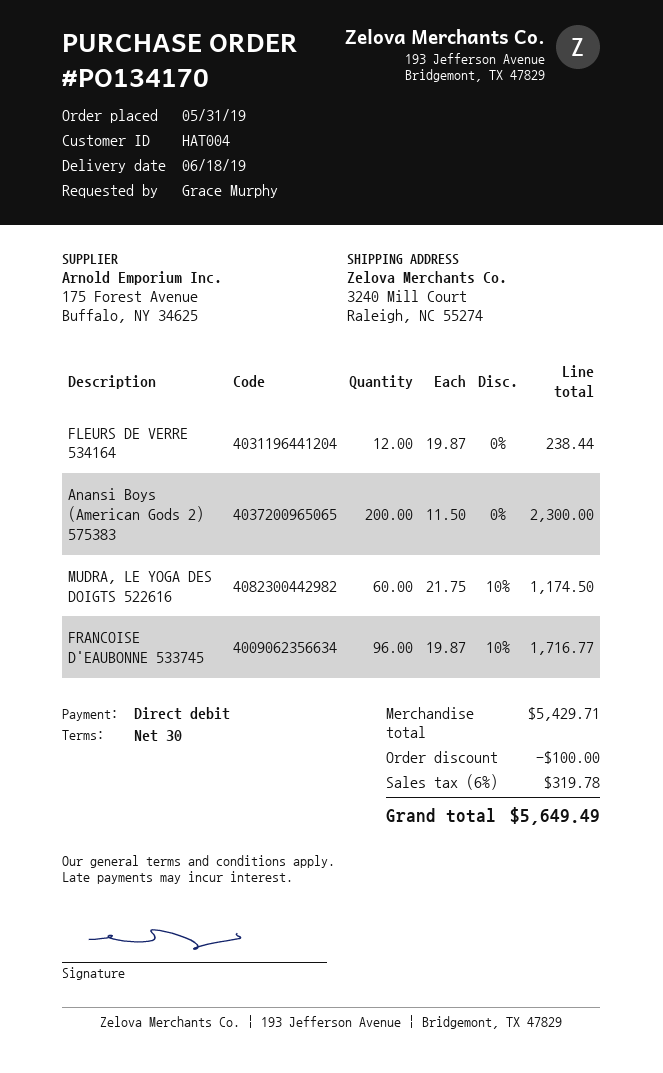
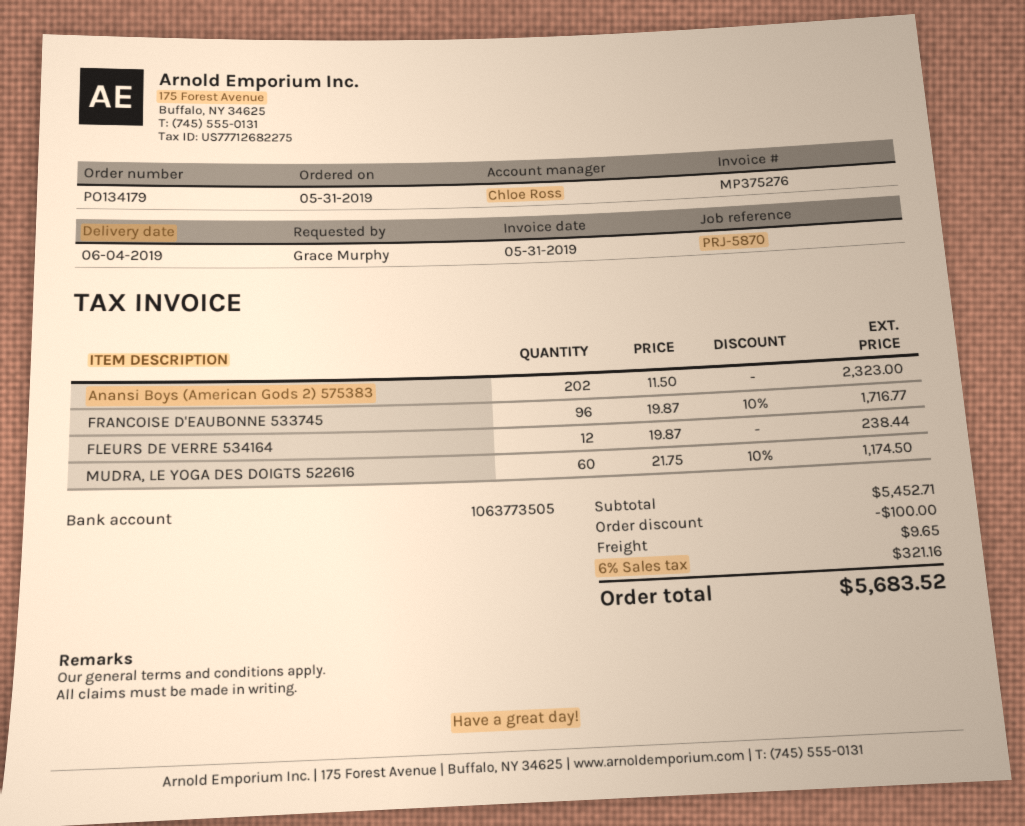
order number: PO134170 -> PO134179
delivery date: 2019-06-18 -> 2019-06-04
Anansi Boys (American Gods 2) 575383: 200 x 11.50 = 2300.00 -> 202 x 11.50 = 2323.00
subtotal: 5429.71 -> 5452.71
shipping: none -> 9.65
tax: 6% = 319.78 -> 6% = 321.16
total: 5649.49 -> 5683.52

